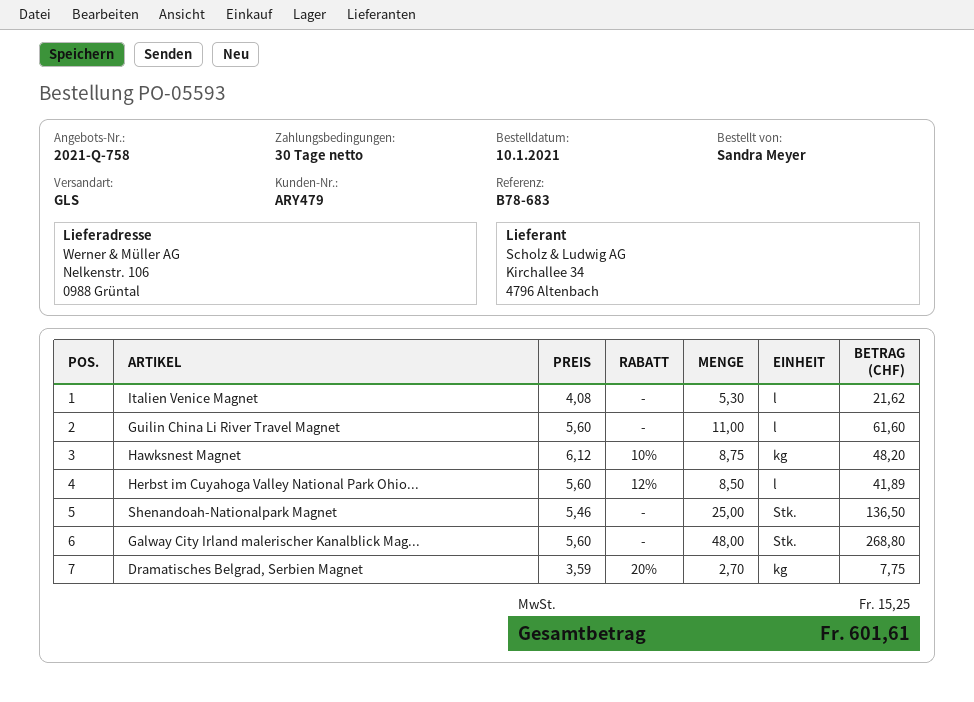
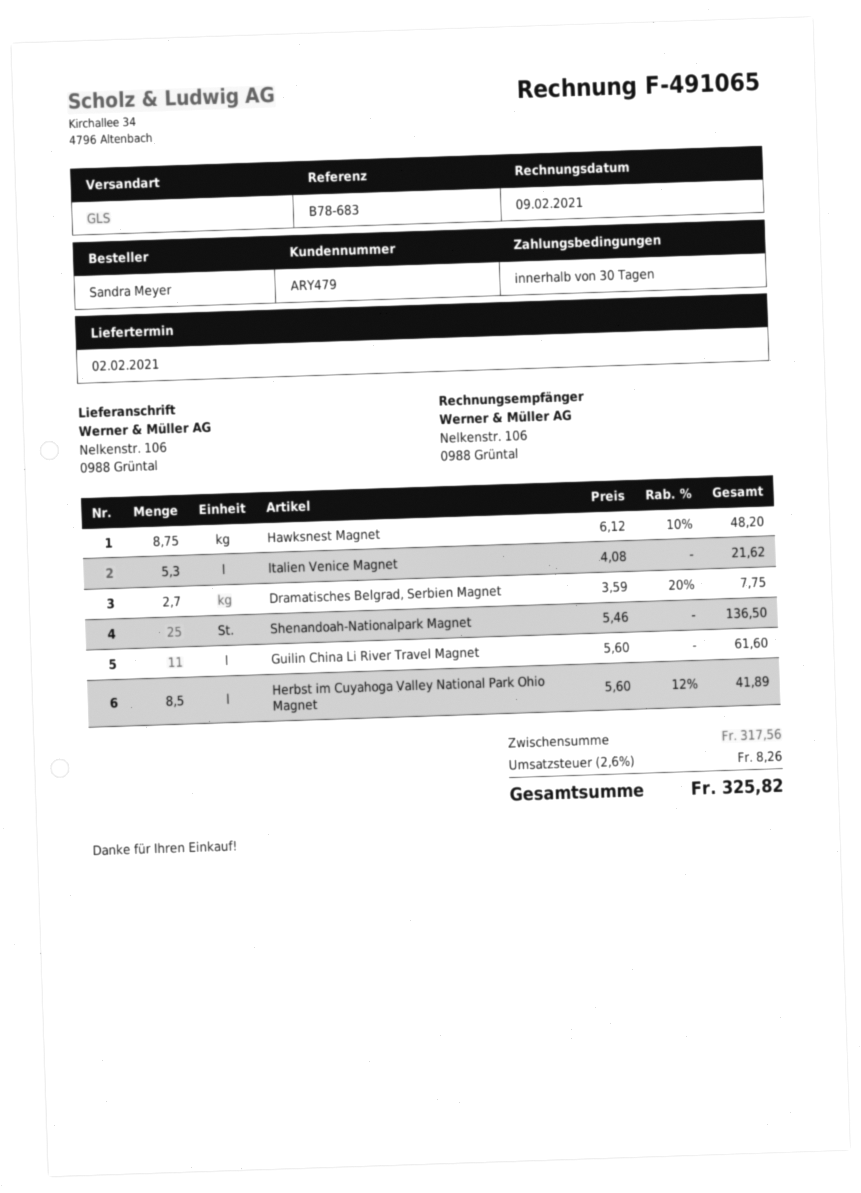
Galway City Irland malerischer Kanalblick Mag...: 48 x 5.60 = 268.80 -> none
tax: 15.25 -> 8.26
total: 601.61 -> 325.82

